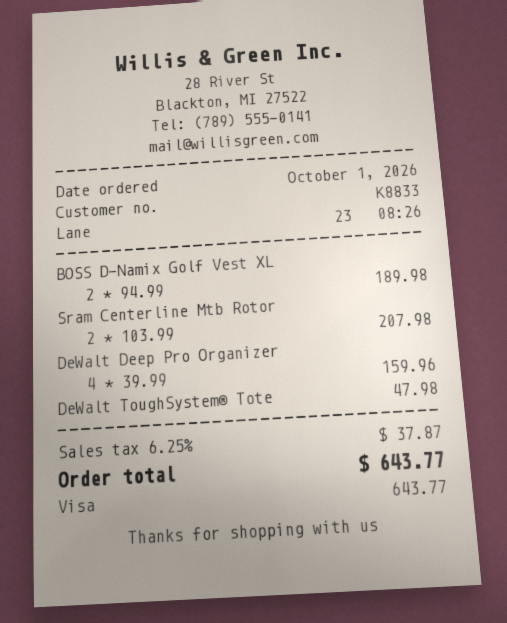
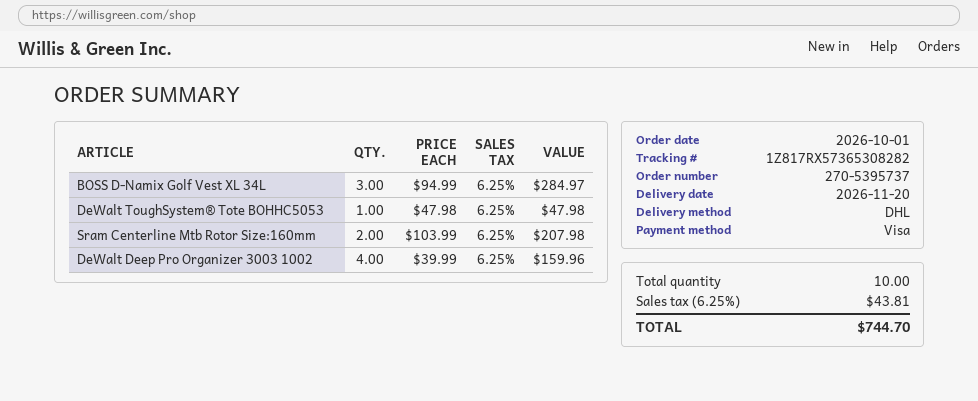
BOSS D-Namix Golf Vest XL: 2 x 94.99 = 189.98 -> 3 x 94.99 = 284.97
tax: 6.25% = 37.87 -> 6.25% = 43.81
total: 643.77 -> 744.70

